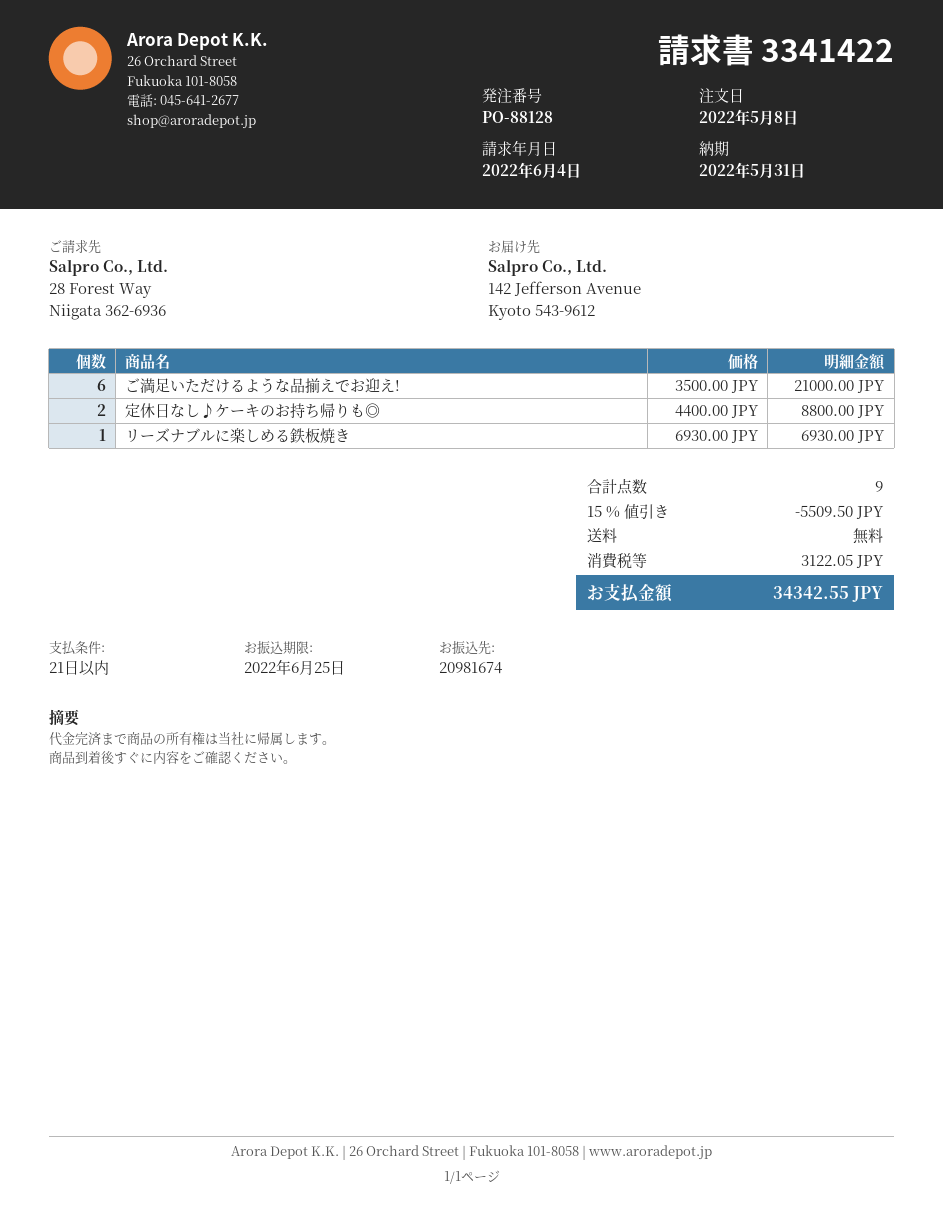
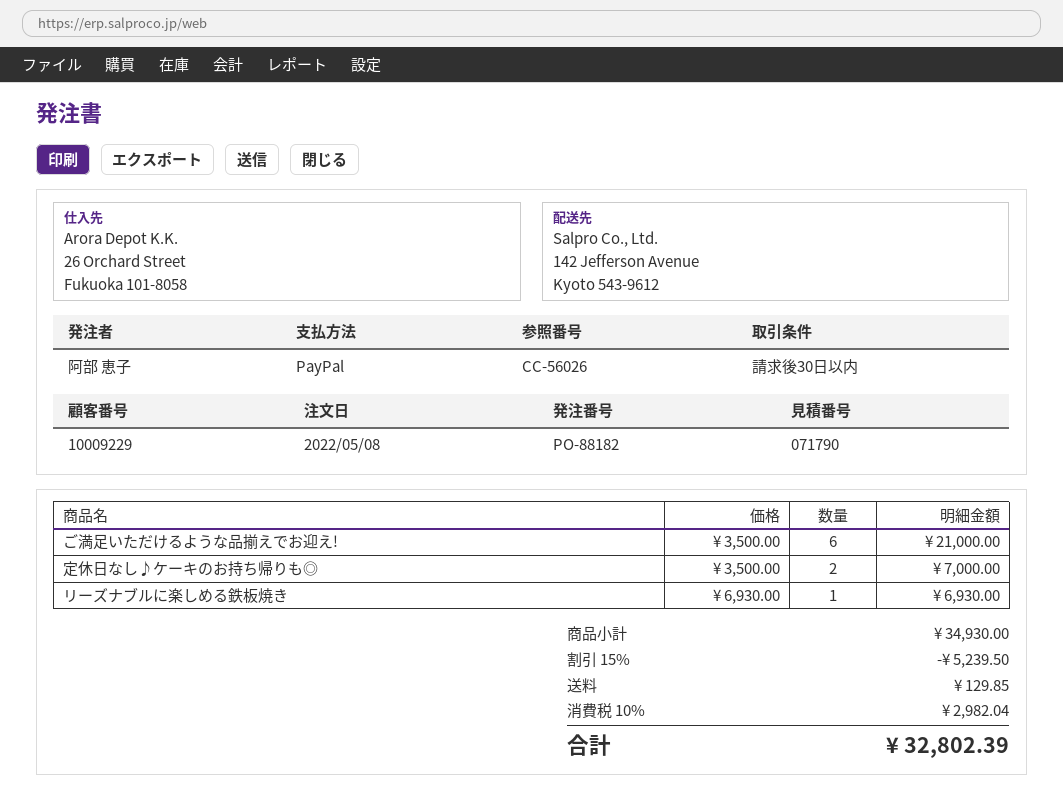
order number: PO-88128 -> PO-88182
payment terms: 21 days -> 30 days
定休日なし♪ケーキのお持ち帰りも◎: 2 x 4400.00 = 8800.00 -> 2 x 3500.00 = 7000.00
discount: 15% = 5509.50 -> 15% = 5239.50
shipping: 0.00 -> 129.85
tax: 3122.05 -> 2982.04
total: 34342.55 -> 32802.39

